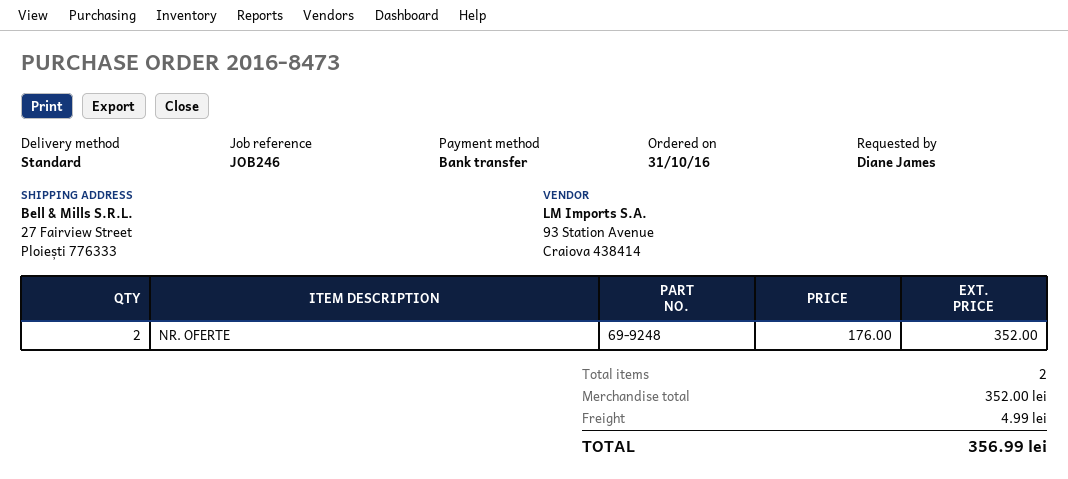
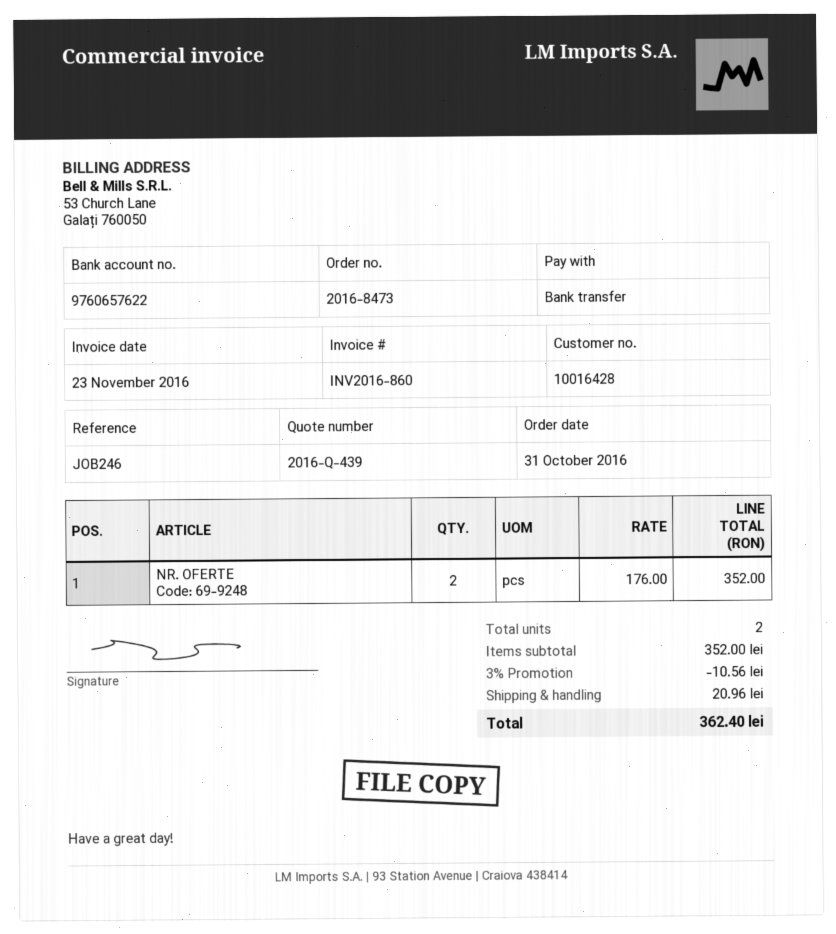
discount: none -> 3% = 10.56
shipping: 4.99 -> 20.96
total: 356.99 -> 362.40

